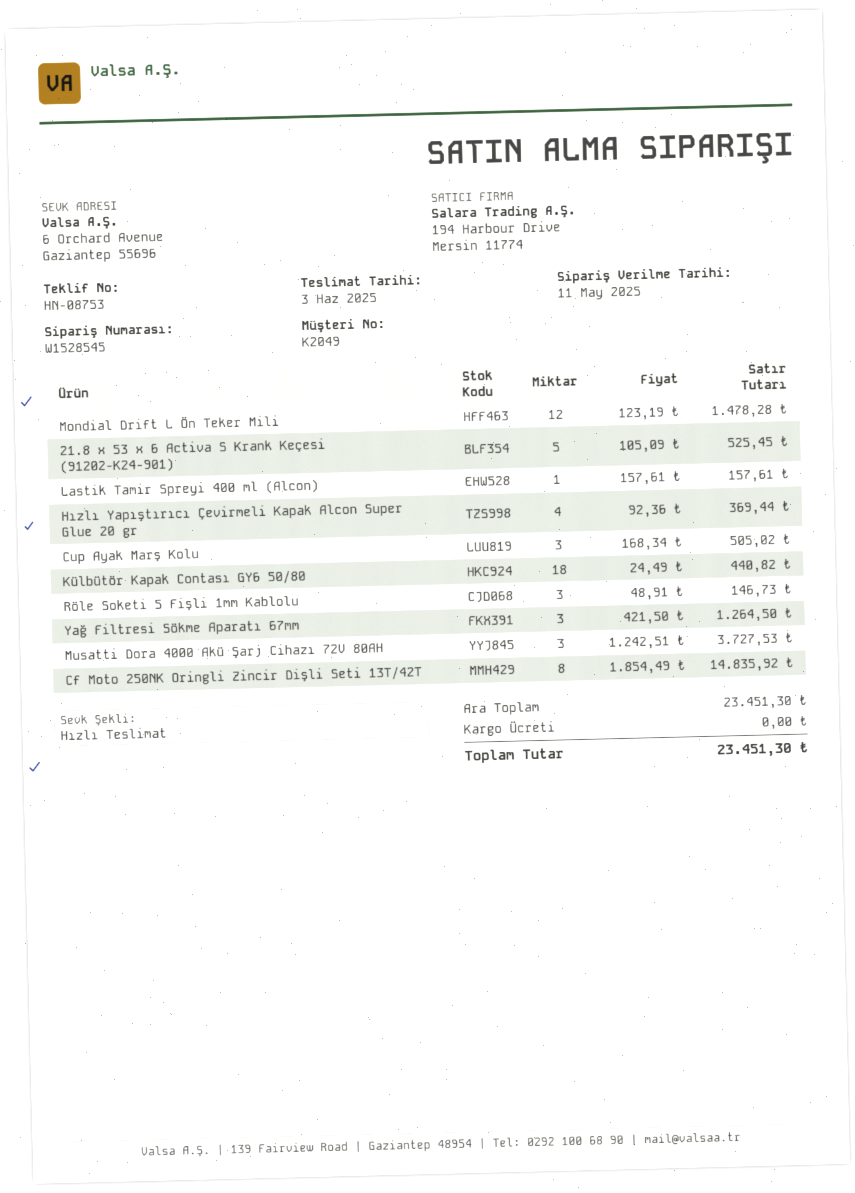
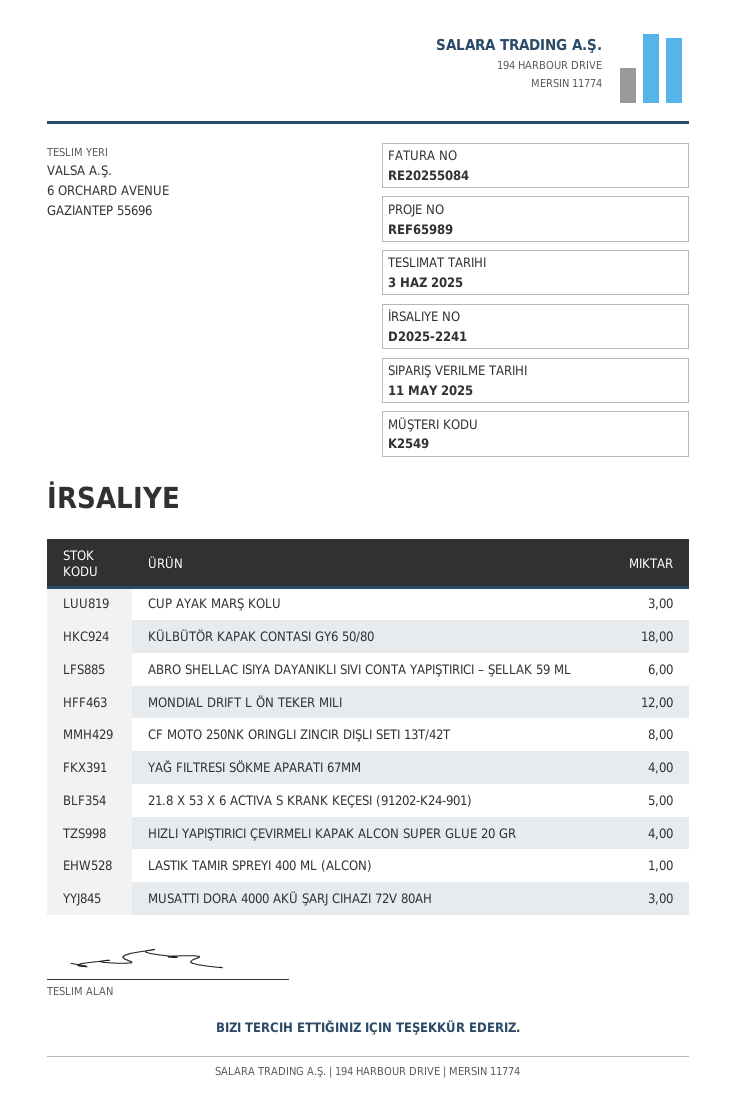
customer number: K2049 -> K2549
Röle Soketi 5 Fişli 1mm Kablolu: 3 -> none
Yağ Filtresi Sökme Aparatı 67mm: 3 -> 4
ABRO SHELLAC ISIYA DAYANIKLI SIVI CONTA YAPIŞTIRICI – ŞELLAK 59 ML: none -> 6

